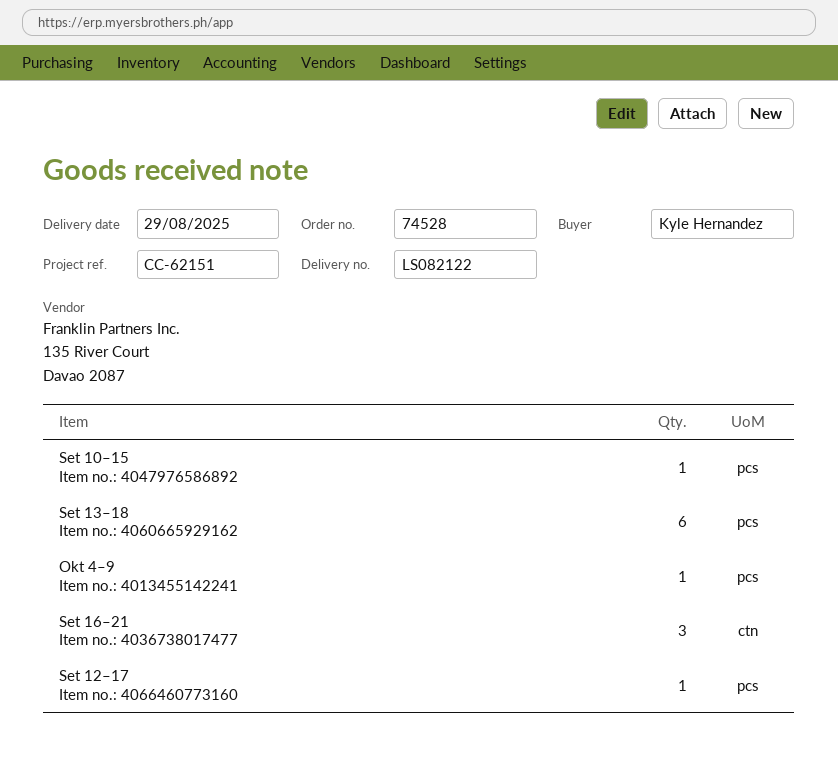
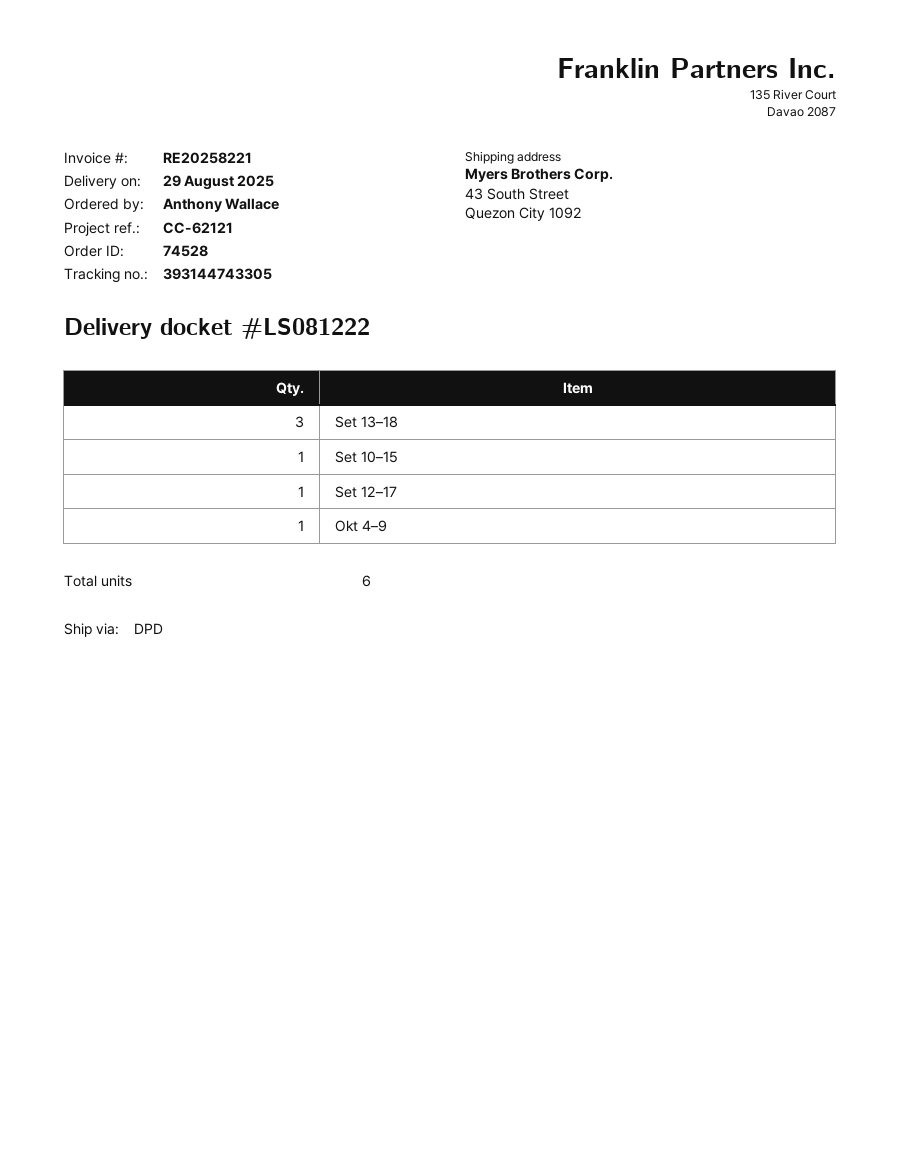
delivery note number: LS082122 -> LS081222
reference: CC-62151 -> CC-62121
ordered by: Kyle Hernandez -> Anthony Wallace
Set 13–18: 6 -> 3
Set 16–21: 3 -> none

